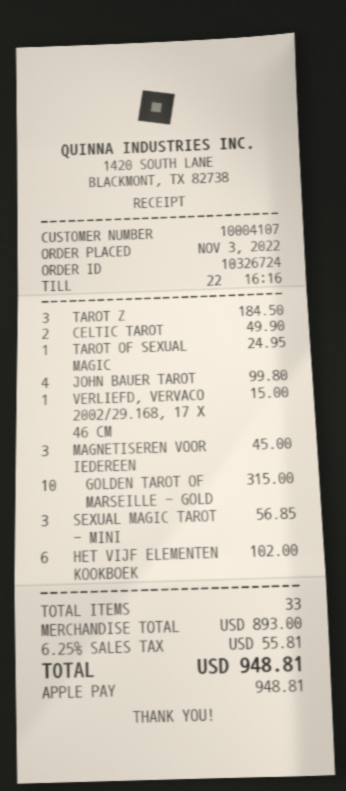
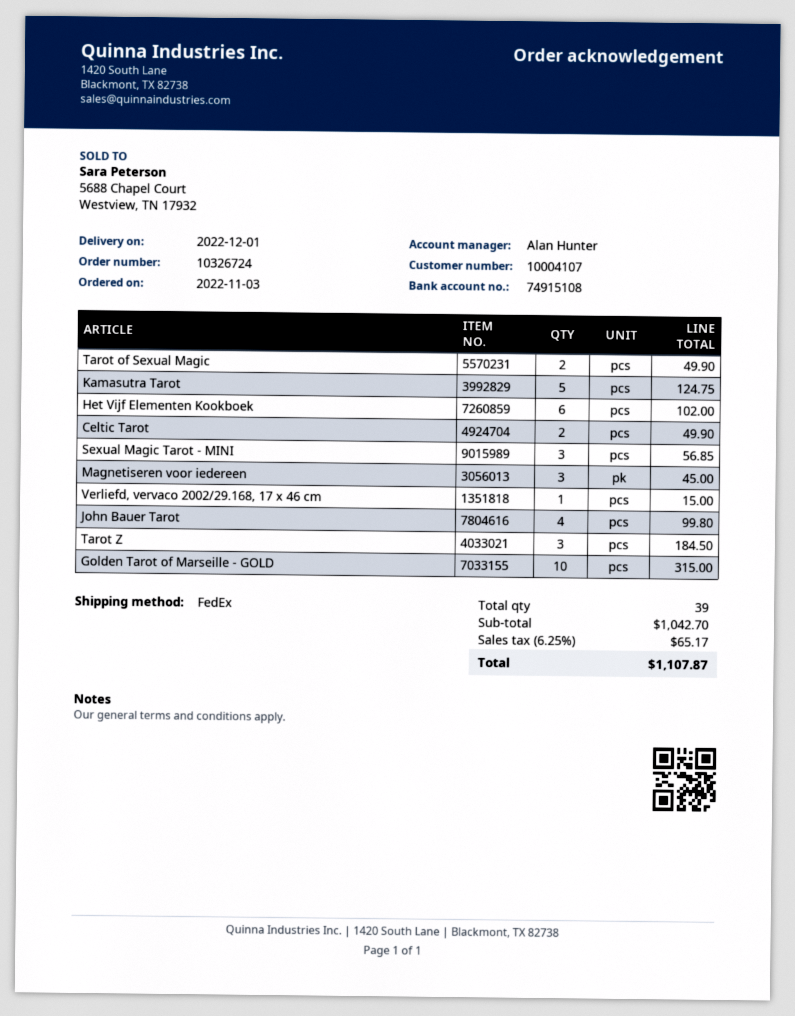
TAROT OF SEXUAL MAGIC: 1 for 24.95 -> 2 for 49.90
Kamasutra Tarot: none -> 5 for 124.75
total quantity: 33 -> 39
subtotal: 893.00 -> 1042.70
tax: 6.25% = 55.81 -> 6.25% = 65.17
total: 948.81 -> 1107.87

